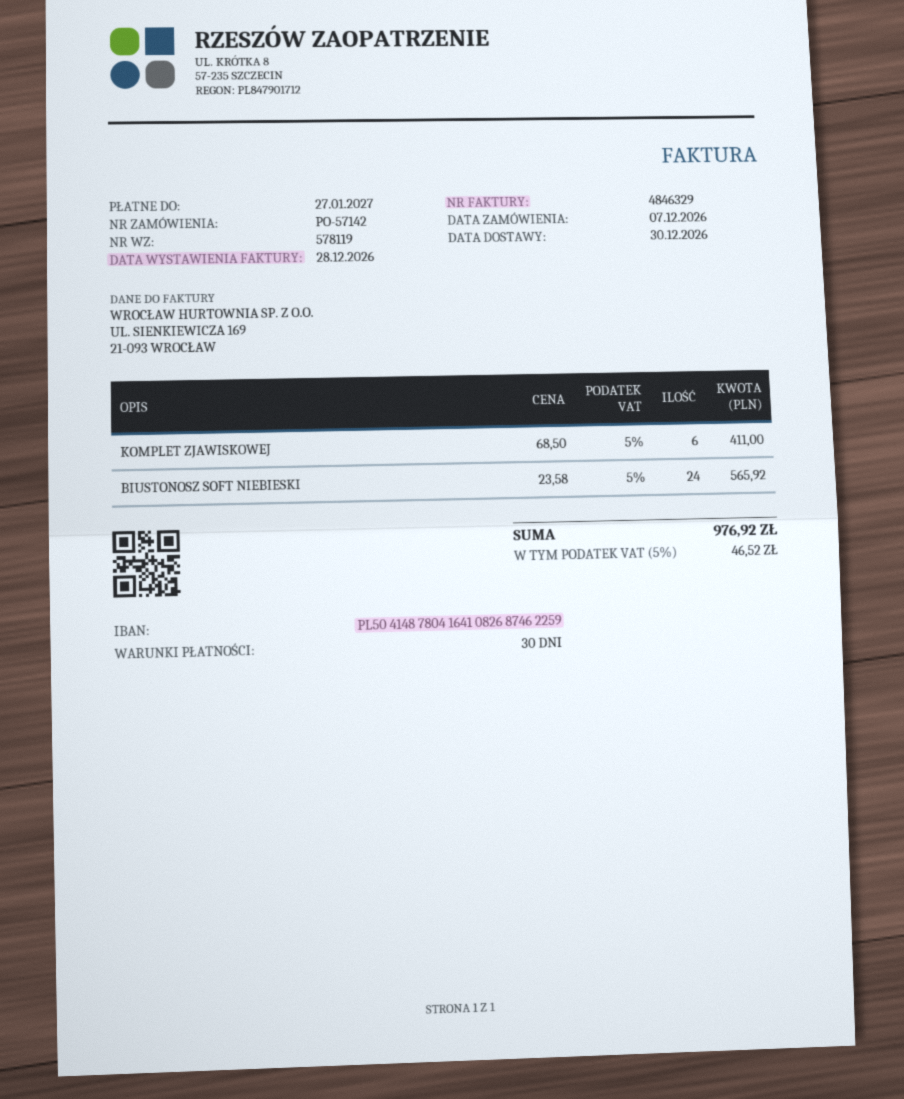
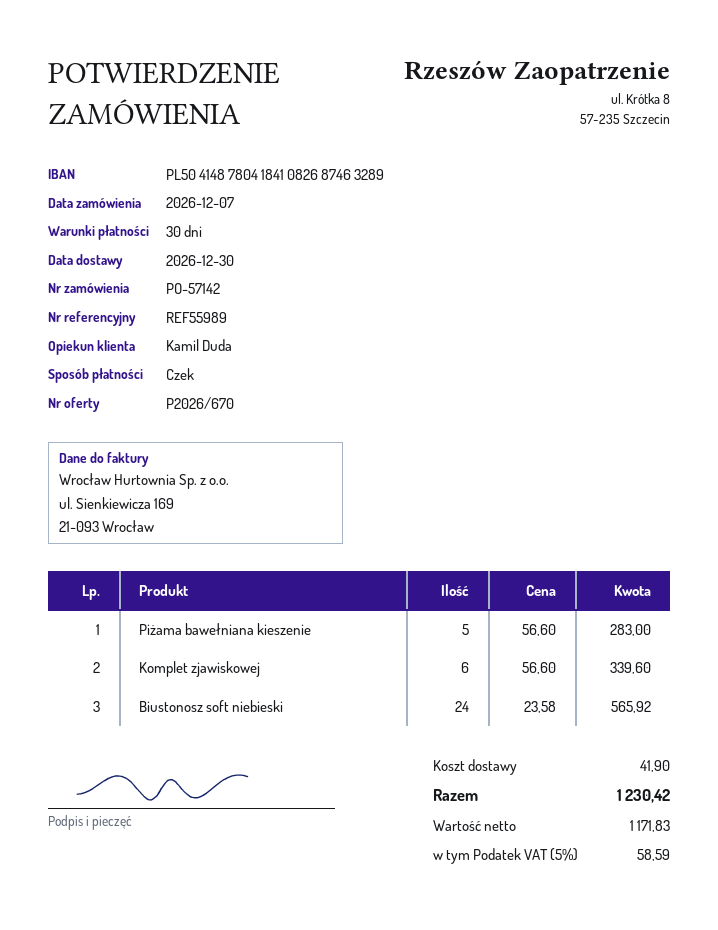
bank account: PL50414878041641082687462259 -> PL50414878041841082687463289
KOMPLET ZJAWISKOWEJ: 6 x 68.50 = 411.00 -> 6 x 56.60 = 339.60
Piżama bawełniana kieszenie: none -> 5 x 56.60 = 283.00
shipping: none -> 41.90
tax: 5% = 46.52 -> 5% = 58.59
total: 976.92 -> 1230.42

